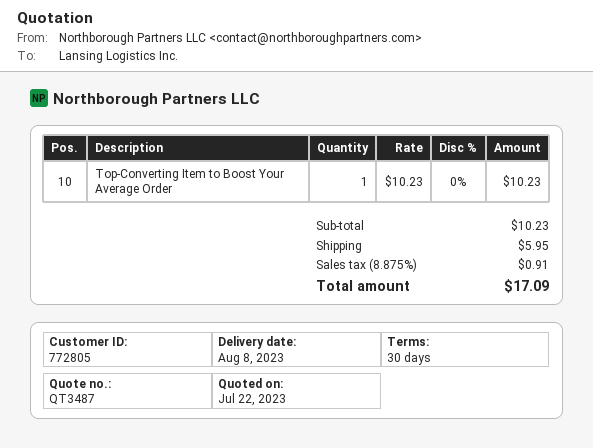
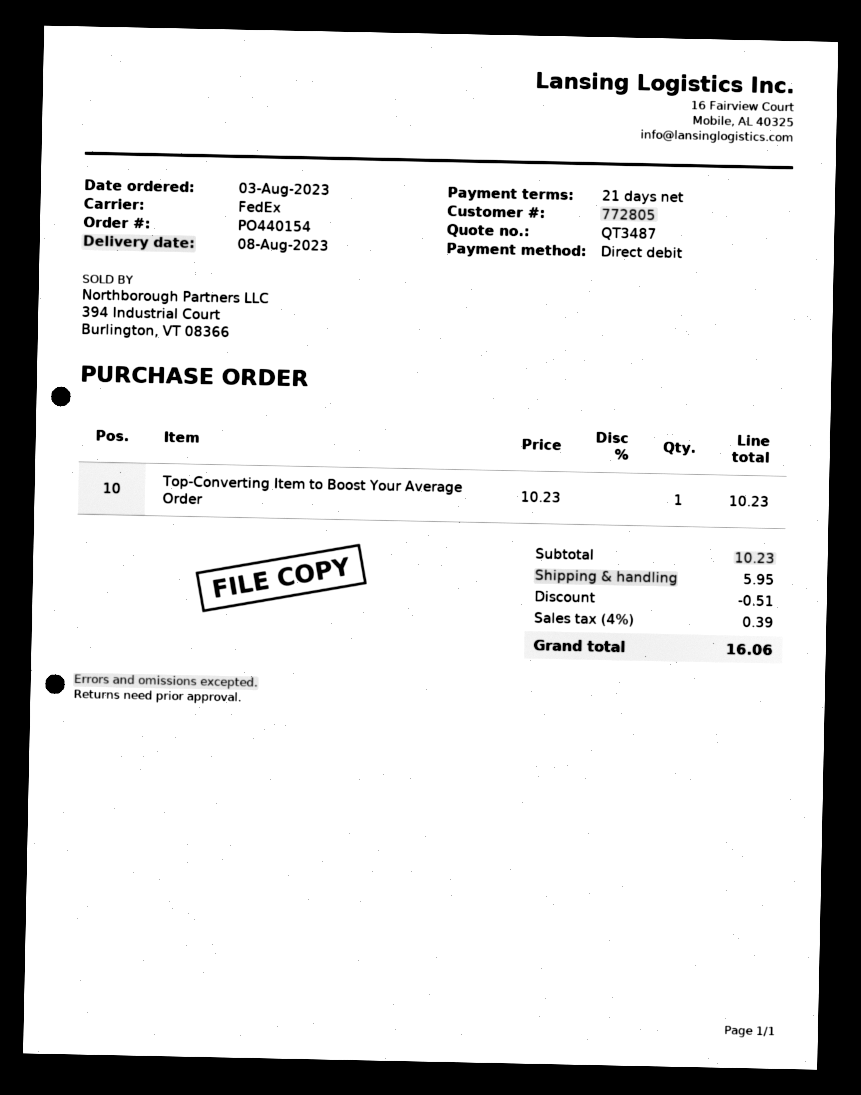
payment terms: 30 days -> 21 days
discount: none -> 0.51
tax: 8.875% = 0.91 -> 4% = 0.39
total: 17.09 -> 16.06

